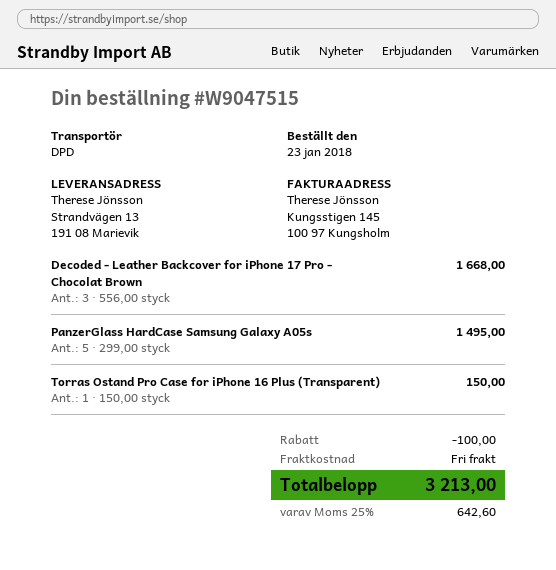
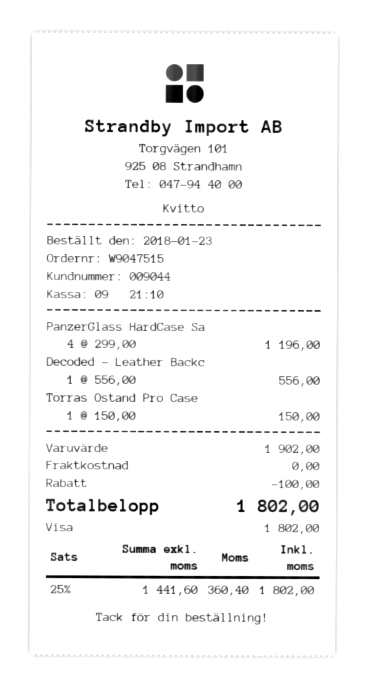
Decoded - Leather Backcover for iPhone 17 Pro - Chocolat Brown: 3 x 556.00 = 1668.00 -> 1 x 556.00 = 556.00
PanzerGlass HardCase Samsung Galaxy A05s: 5 x 299.00 = 1495.00 -> 4 x 299.00 = 1196.00
tax: 25% = 642.60 -> 25% = 360.40
total: 3213.00 -> 1802.00

